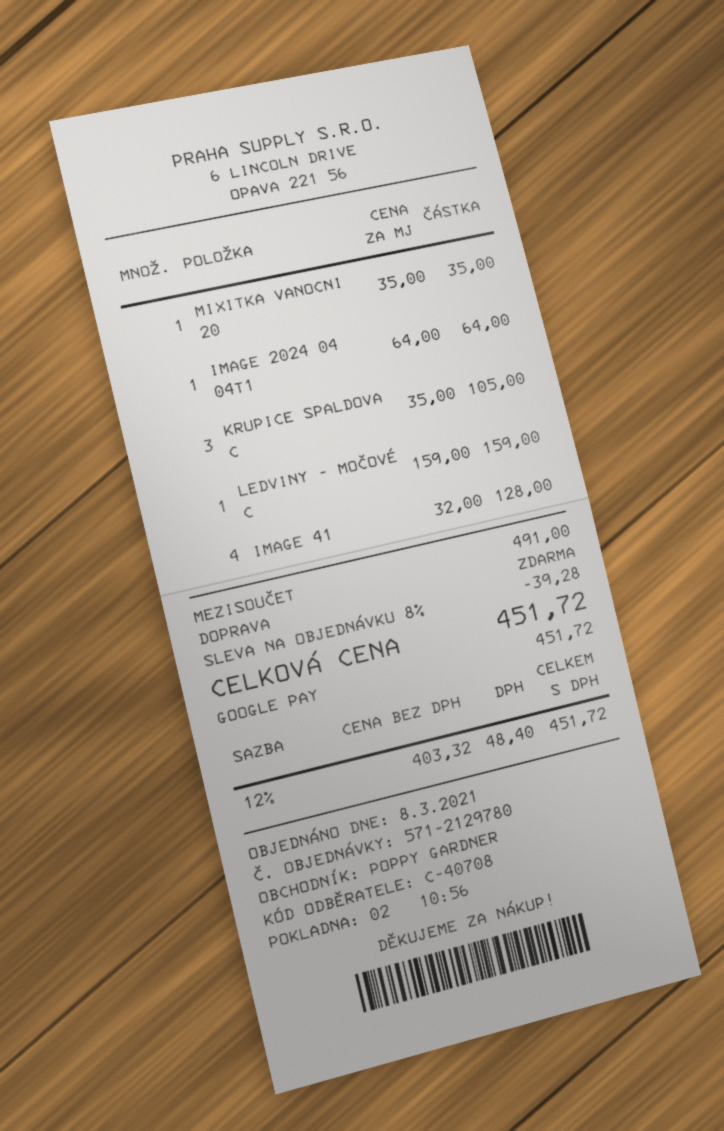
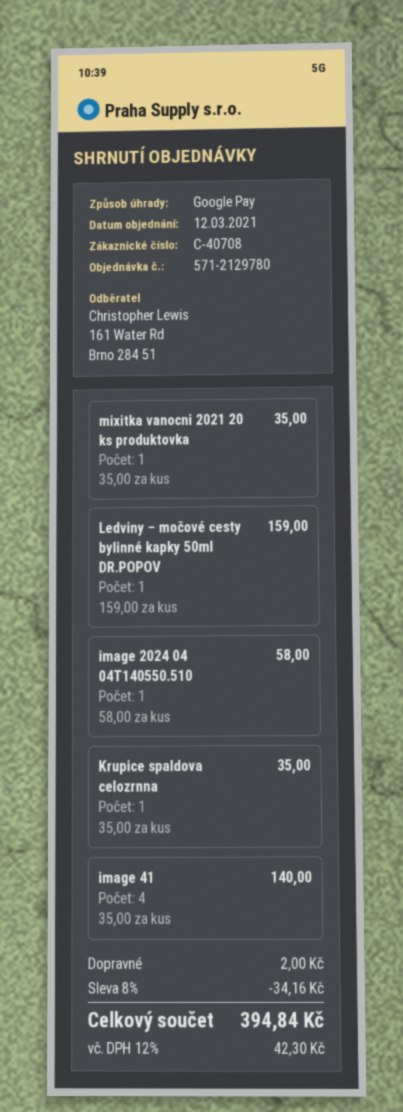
order date: 2021-03-08 -> 2021-03-12
IMAGE 2024 04 04T1: 1 x 64.00 = 64.00 -> 1 x 58.00 = 58.00
KRUPICE SPALDOVA C: 3 x 35.00 = 105.00 -> 1 x 35.00 = 35.00
IMAGE 41: 4 x 32.00 = 128.00 -> 4 x 35.00 = 140.00
discount: 8% = 39.28 -> 8% = 34.16
shipping: 0.00 -> 2.00
tax: 12% = 48.40 -> 12% = 42.30
total: 451.72 -> 394.84

